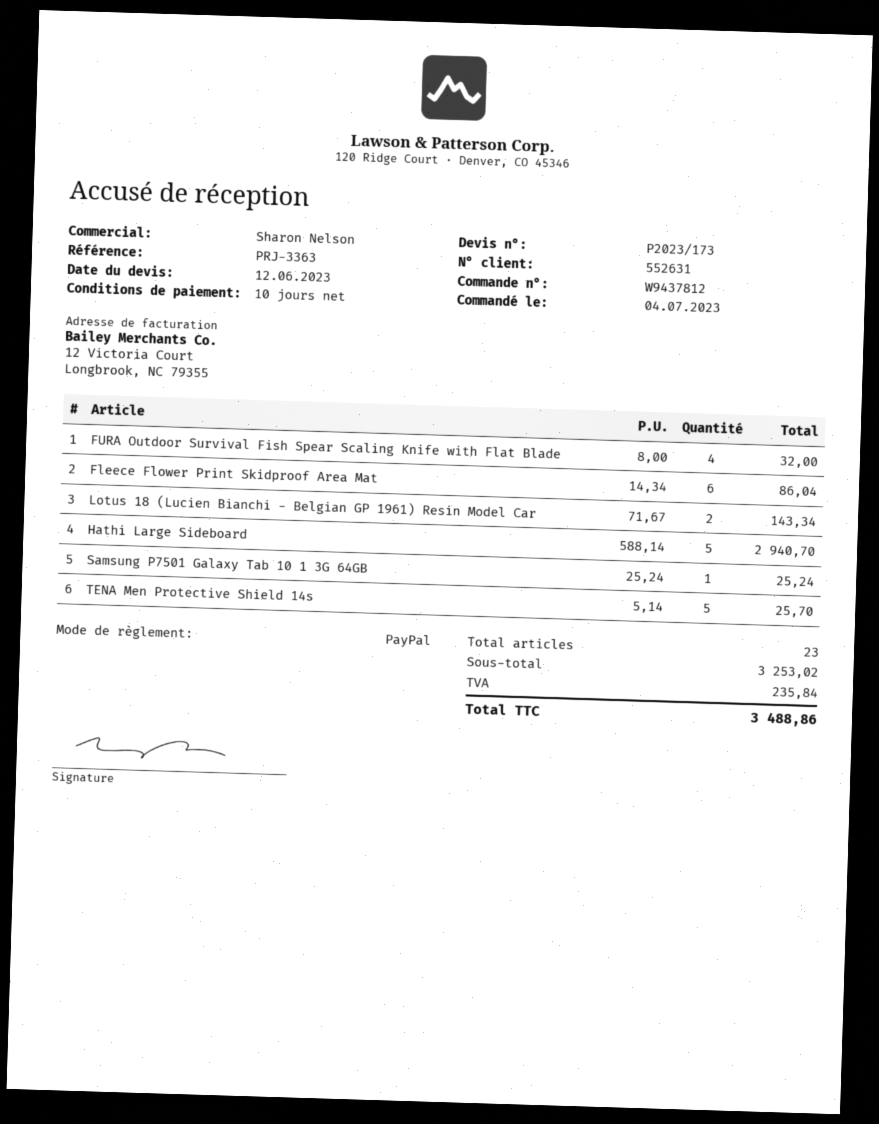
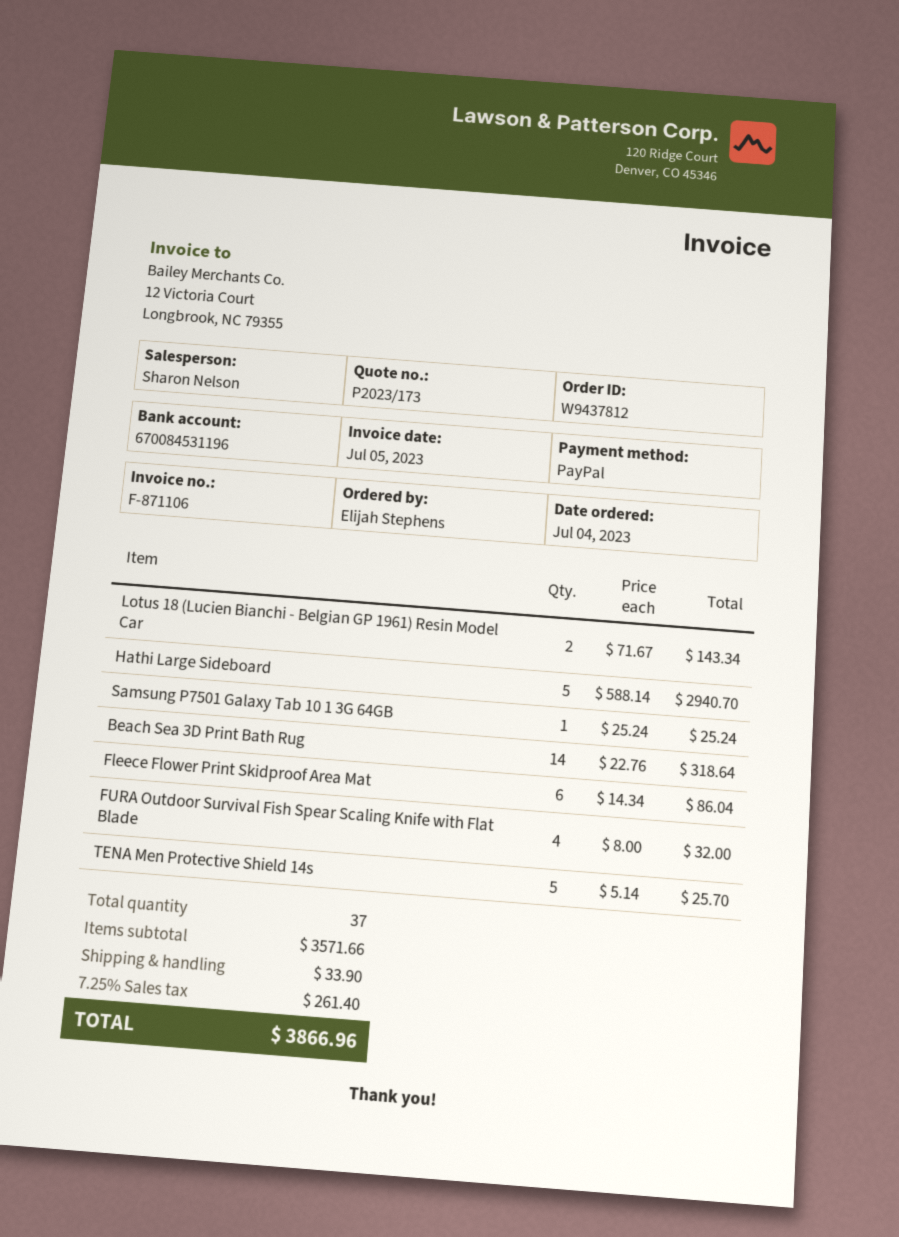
Beach Sea 3D Print Bath Rug: none -> 14 x 22.76 = 318.64
total quantity: 23 -> 37
subtotal: 3253.02 -> 3571.66
shipping: none -> 33.90
tax: 235.84 -> 261.40
total: 3488.86 -> 3866.96

